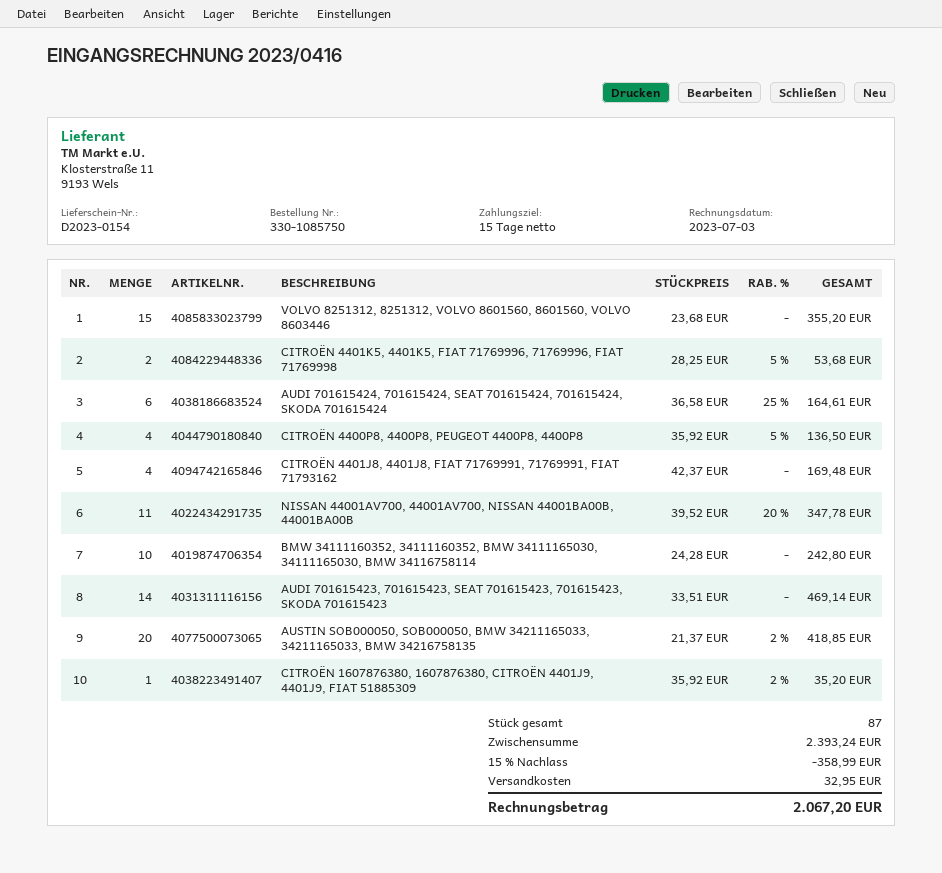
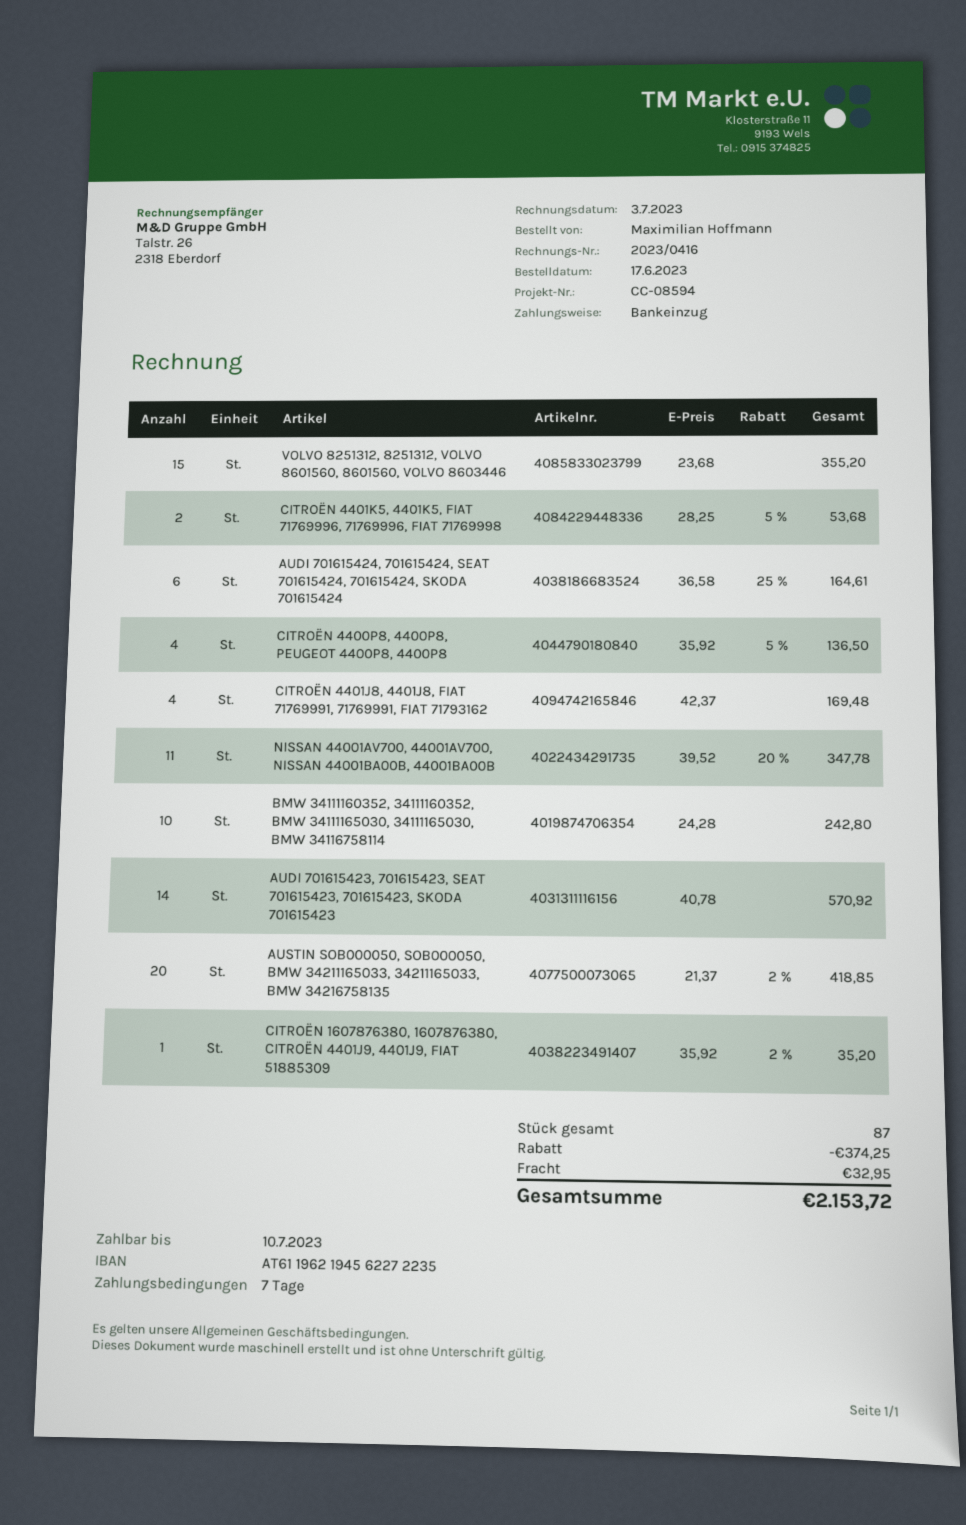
payment terms: 15 days -> 7 days
AUDI 701615423, 701615423, SEAT 701615423, 701615423, SKODA 701615423: 14 x 33.51 = 469.14 -> 14 x 40.78 = 570.92
discount: 358.99 -> 374.25
total: 2067.20 -> 2153.72

